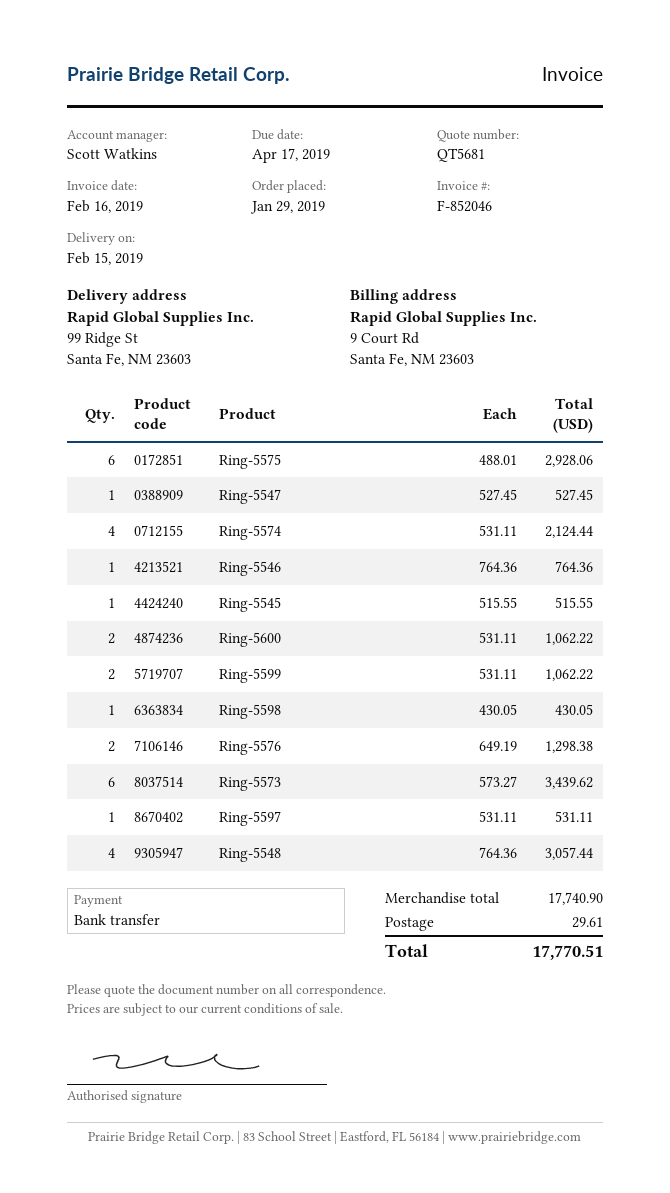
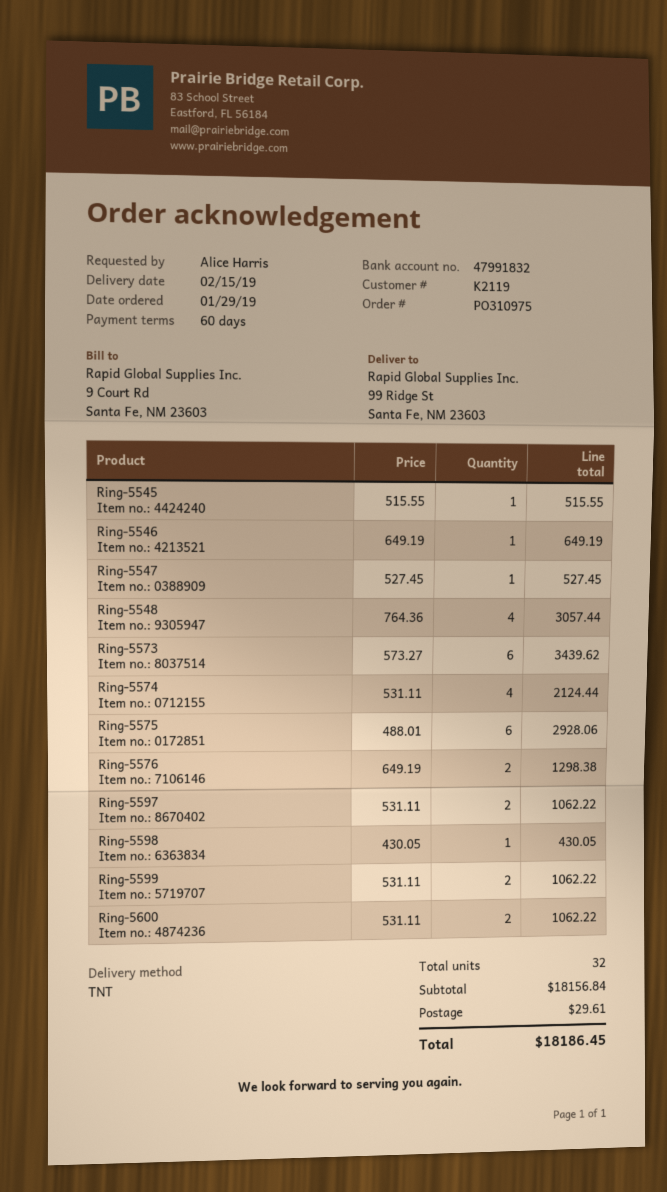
Ring-5546: 1 x 764.36 = 764.36 -> 1 x 649.19 = 649.19
Ring-5597: 1 x 531.11 = 531.11 -> 2 x 531.11 = 1062.22
subtotal: 17740.90 -> 18156.84
total: 17770.51 -> 18186.45

